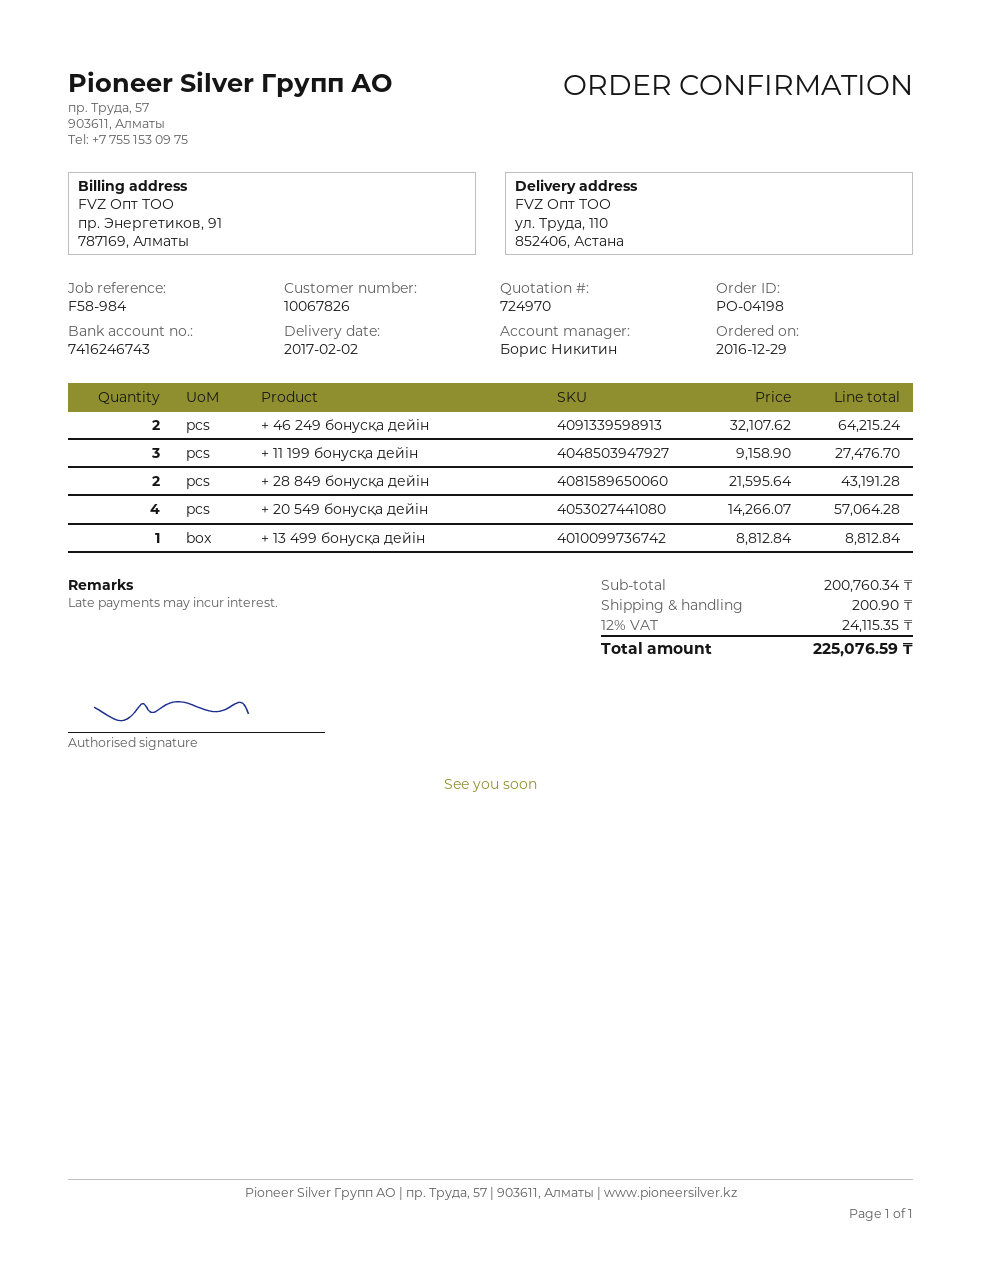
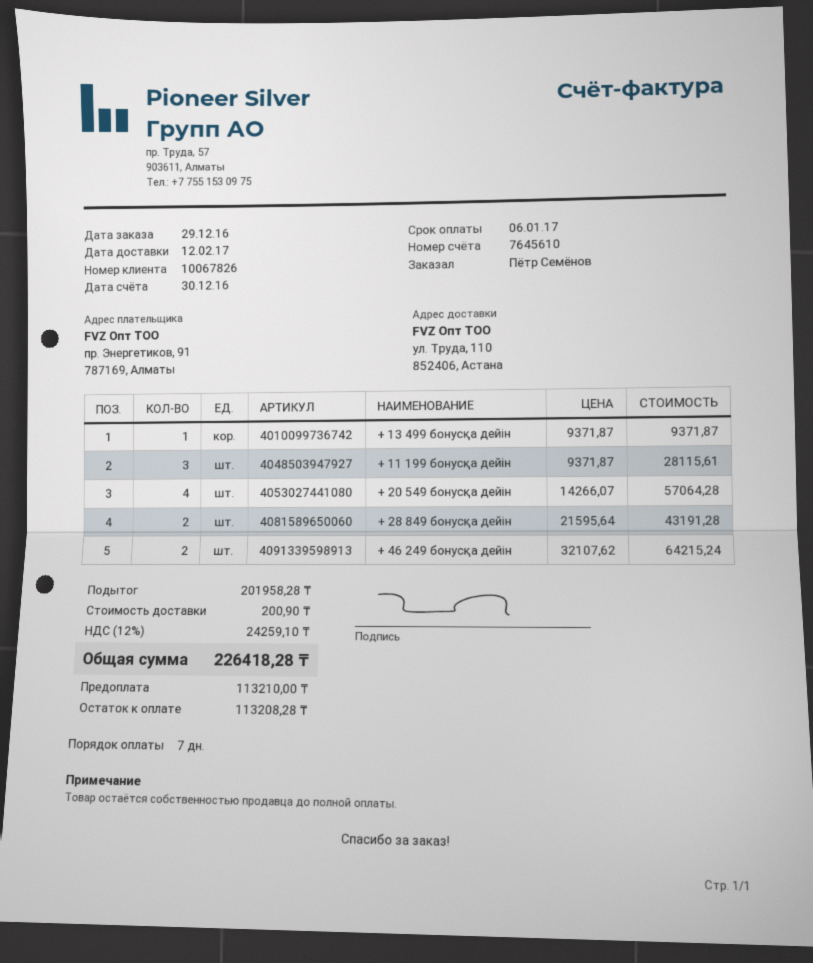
delivery date: 2017-02-02 -> 2017-02-12
+ 11 199 бонусқа дейін: 3 x 9158.90 = 27476.70 -> 3 x 9371.87 = 28115.61
+ 13 499 бонусқа дейін: 1 x 8812.84 = 8812.84 -> 1 x 9371.87 = 9371.87
subtotal: 200760.34 -> 201958.28
tax: 12% = 24115.35 -> 12% = 24259.10
total: 225076.59 -> 226418.28

